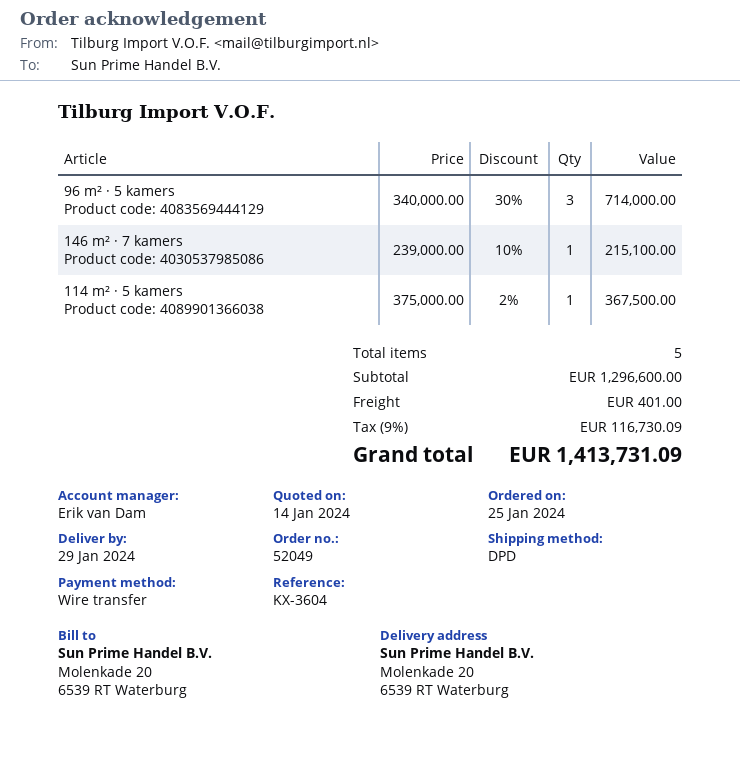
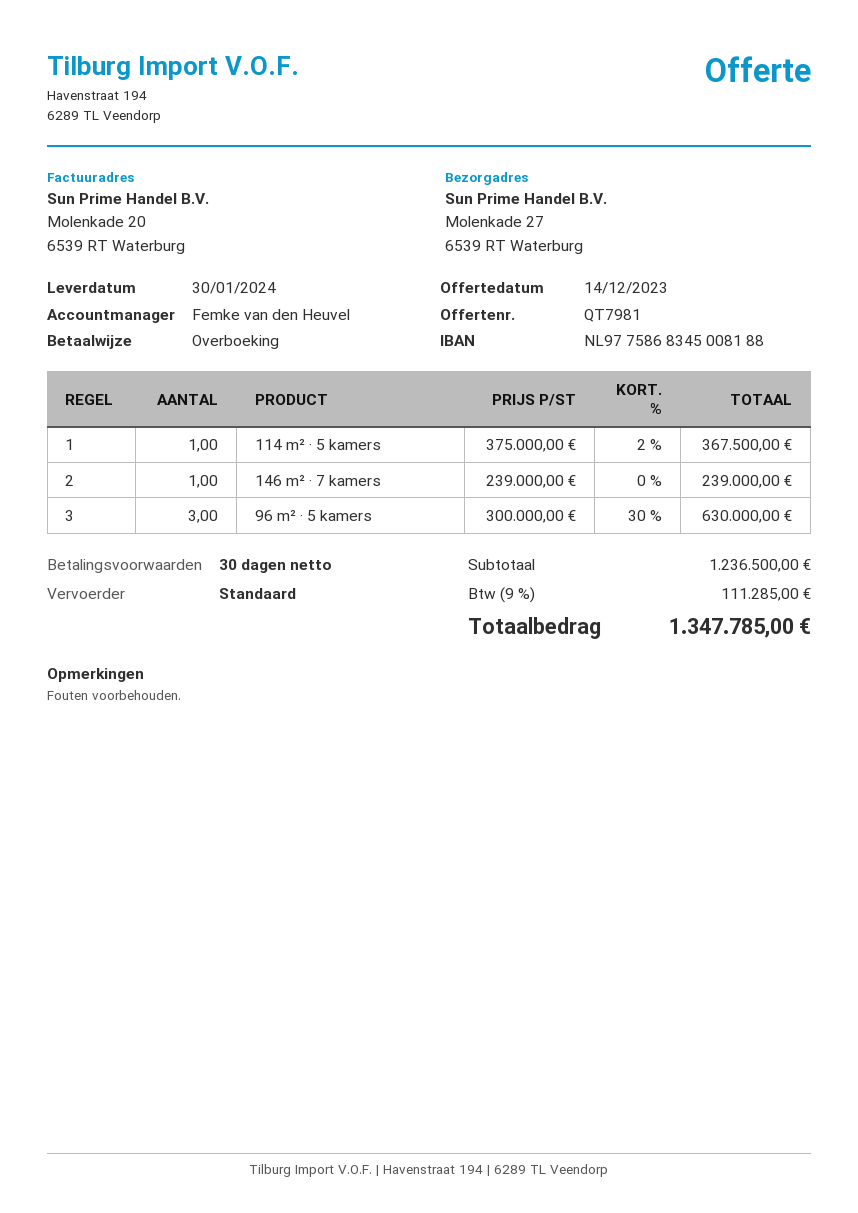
quote date: 2024-01-14 -> 2023-12-14
delivery date: 2024-01-29 -> 2024-01-30
sales rep: Erik van Dam -> Femke van den Heuvel
shipping method: DPD -> standard
ship to: Molenkade 20, 6539 RT Waterburg -> Molenkade 27, 6539 RT Waterburg
96 m² · 5 kamers: 3 x 340000.00 - 30% = 714000.00 -> 3 x 300000.00 - 30% = 630000.00
146 m² · 7 kamers: 1 x 239000.00 - 10% = 215100.00 -> 1 x 239000.00 = 239000.00
subtotal: 1296600.00 -> 1236500.00
shipping: 401.00 -> none
tax: 9% = 116730.09 -> 9% = 111285.00
total: 1413731.09 -> 1347785.00

